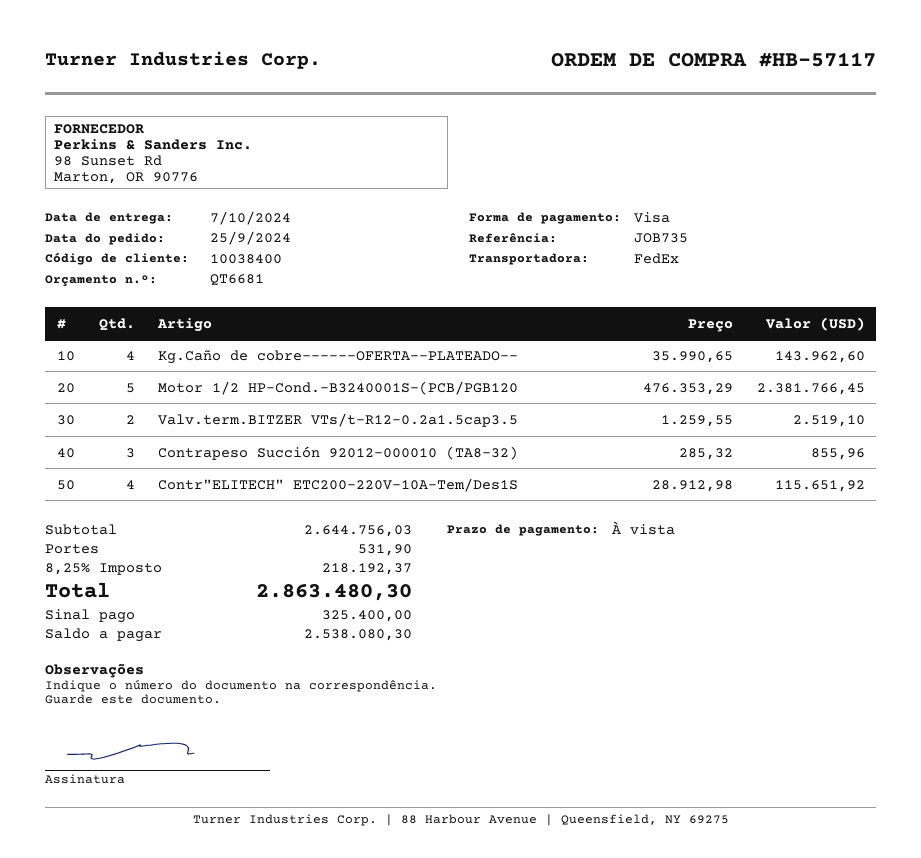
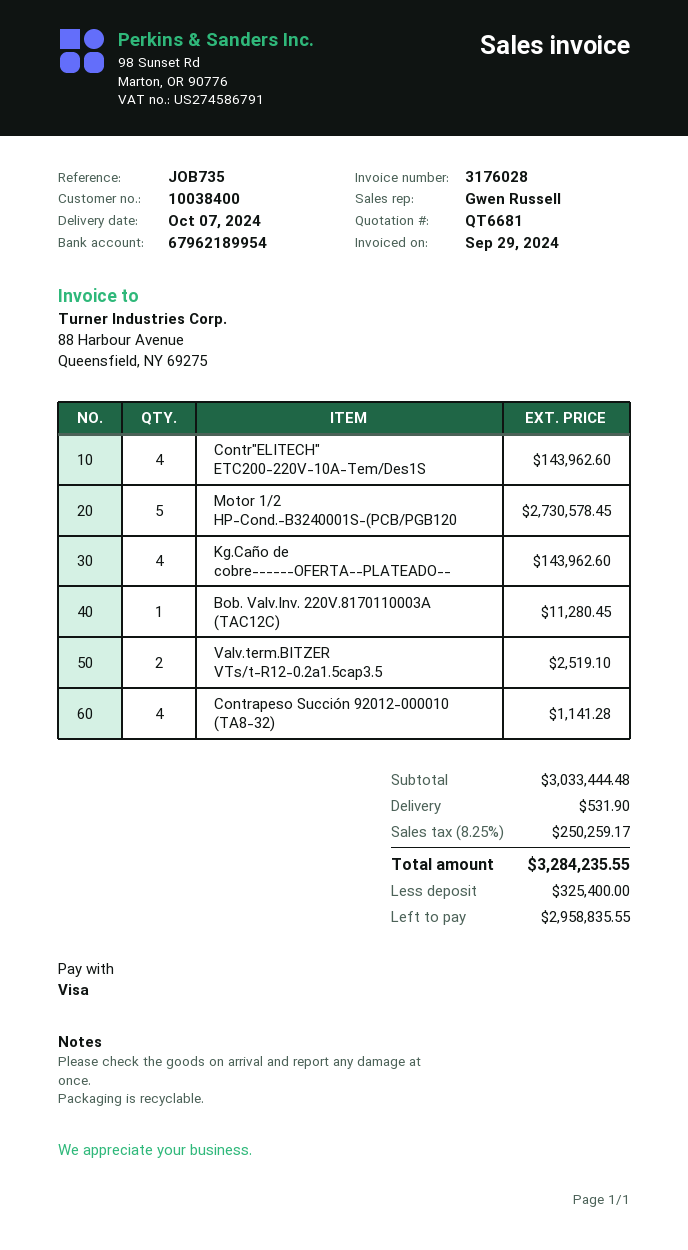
Motor 1/2 HP-Cond.-B3240001S-(PCB/PGB120: 5 for 2381766.45 -> 5 for 2730578.45
Contrapeso Succión 92012-000010 (TA8-32): 3 for 855.96 -> 4 for 1141.28
Contr"ELITECH" ETC200-220V-10A-Tem/Des1S: 4 for 115651.92 -> 4 for 143962.60
Bob. Valv.Inv. 220V.8170110003A (TAC12C): none -> 1 for 11280.45
subtotal: 2644756.03 -> 3033444.48
tax: 8.25% = 218192.37 -> 8.25% = 250259.17
total: 2863480.30 -> 3284235.55
balance: 2538080.30 -> 2958835.55

